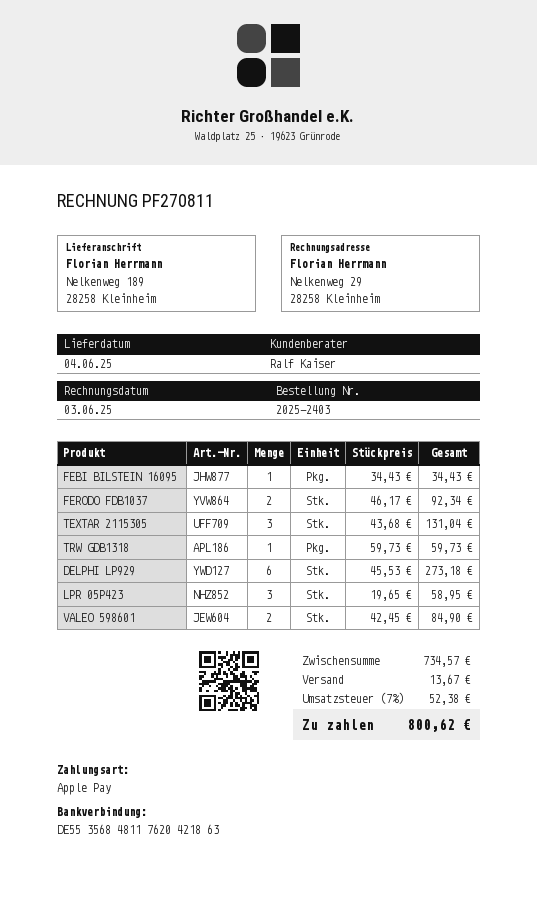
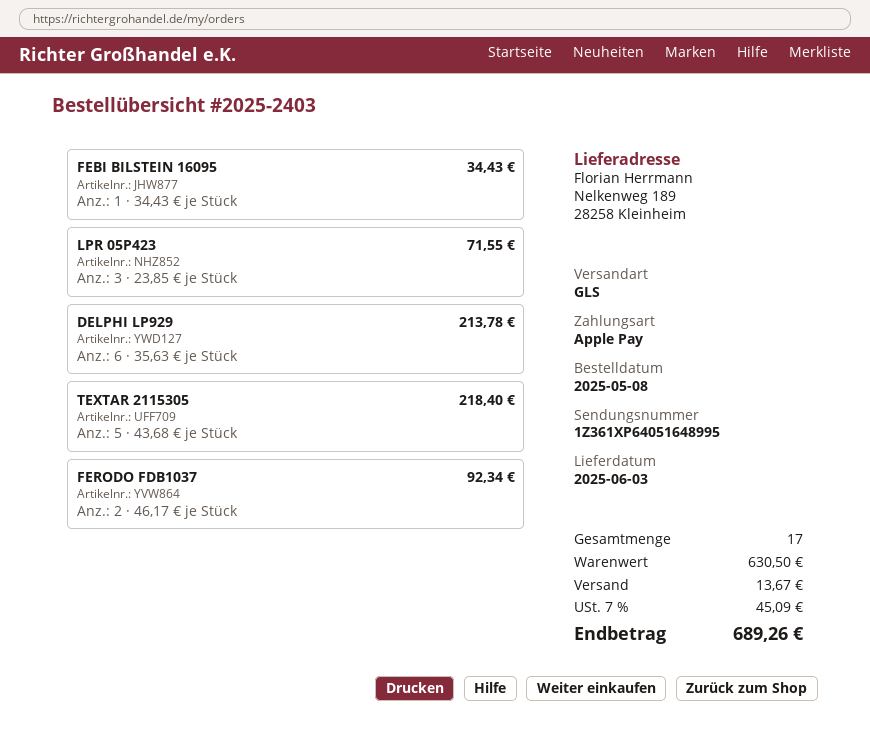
delivery date: 2025-06-04 -> 2025-06-03
TEXTAR 2115305: 3 x 43.68 = 131.04 -> 5 x 43.68 = 218.40
TRW GDB1318: 1 x 59.73 = 59.73 -> none
DELPHI LP929: 6 x 45.53 = 273.18 -> 6 x 35.63 = 213.78
LPR 05P423: 3 x 19.65 = 58.95 -> 3 x 23.85 = 71.55
VALEO 598601: 2 x 42.45 = 84.90 -> none
subtotal: 734.57 -> 630.50
tax: 7% = 52.38 -> 7% = 45.09
total: 800.62 -> 689.26

